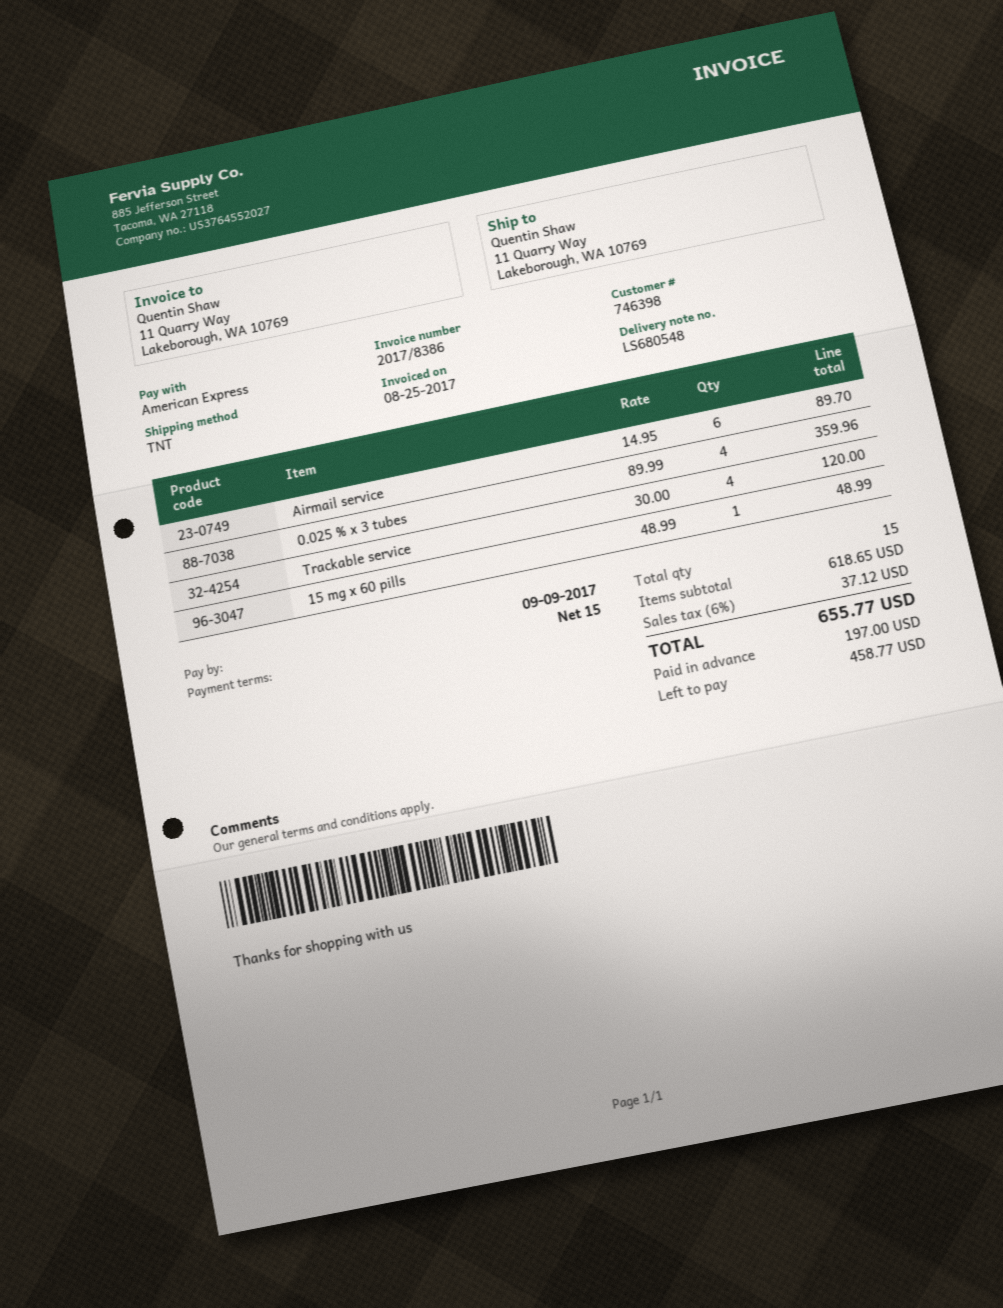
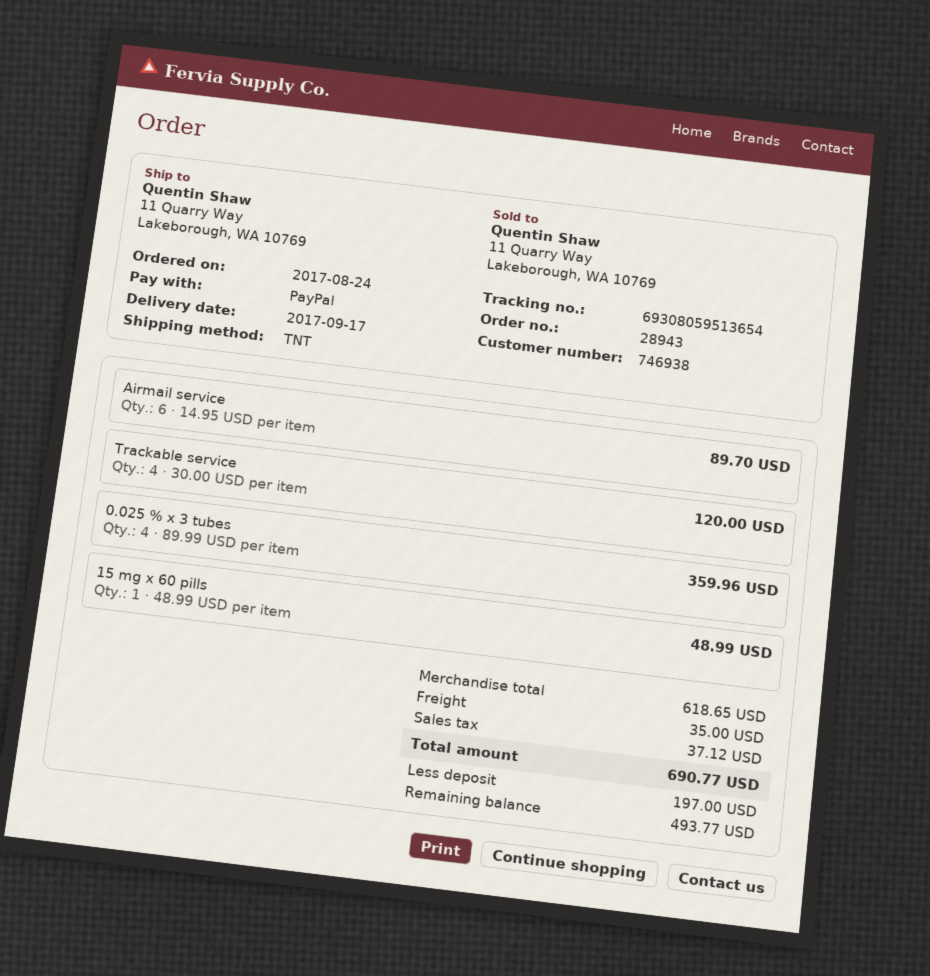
customer number: 746398 -> 746938
payment method: American Express -> PayPal
shipping: none -> 35.00
total: 655.77 -> 690.77
balance: 458.77 -> 493.77

